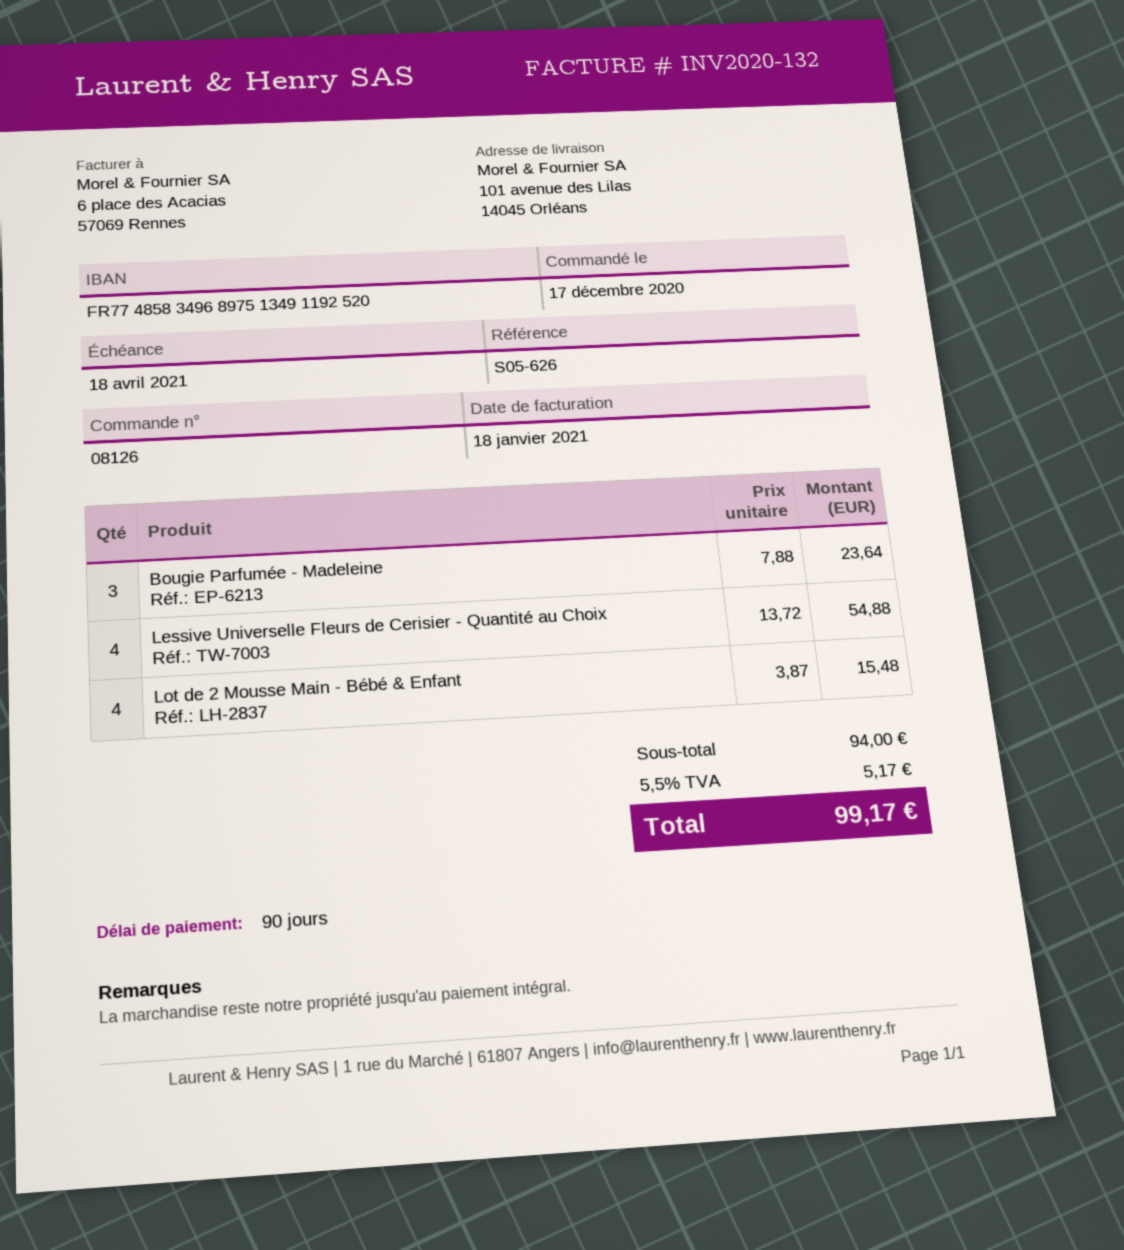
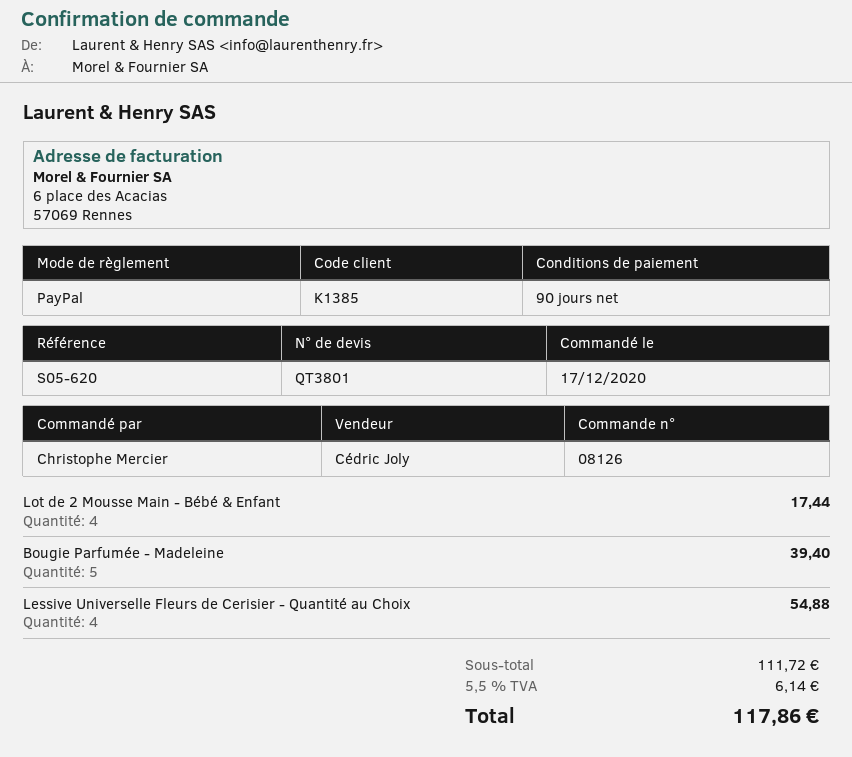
reference: S05-626 -> S05-620
Bougie Parfumée - Madeleine: 3 for 23.64 -> 5 for 39.40
Lot de 2 Mousse Main - Bébé & Enfant: 4 for 15.48 -> 4 for 17.44
subtotal: 94.00 -> 111.72
tax: 5.5% = 5.17 -> 5.5% = 6.14
total: 99.17 -> 117.86

